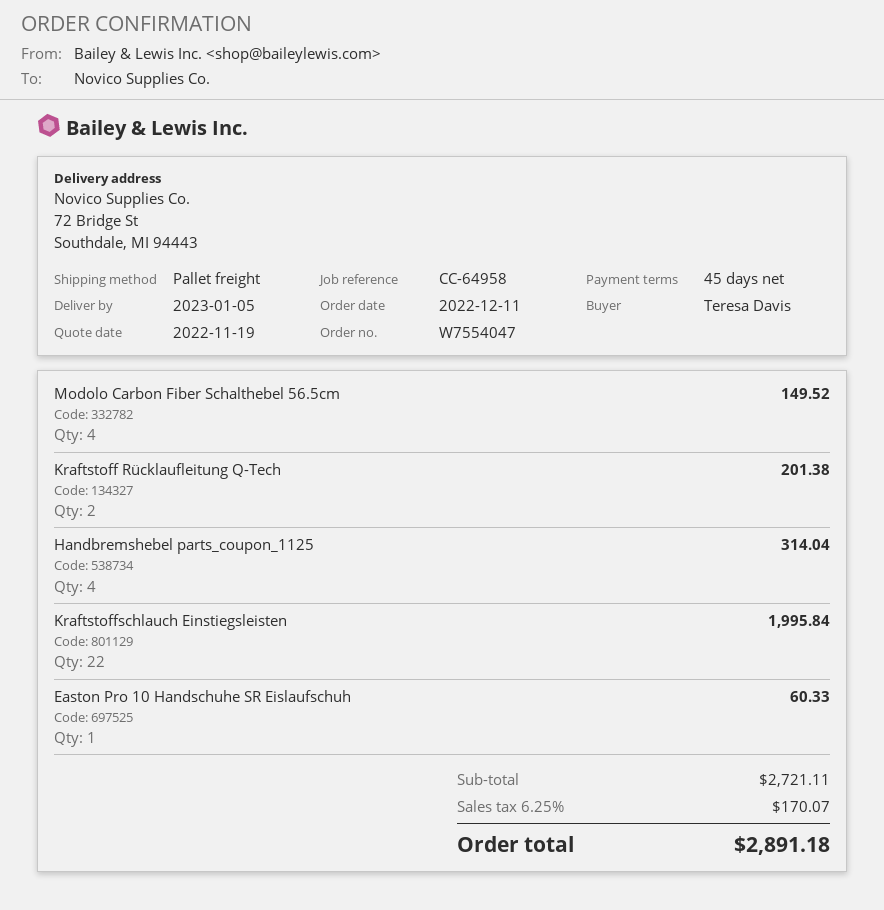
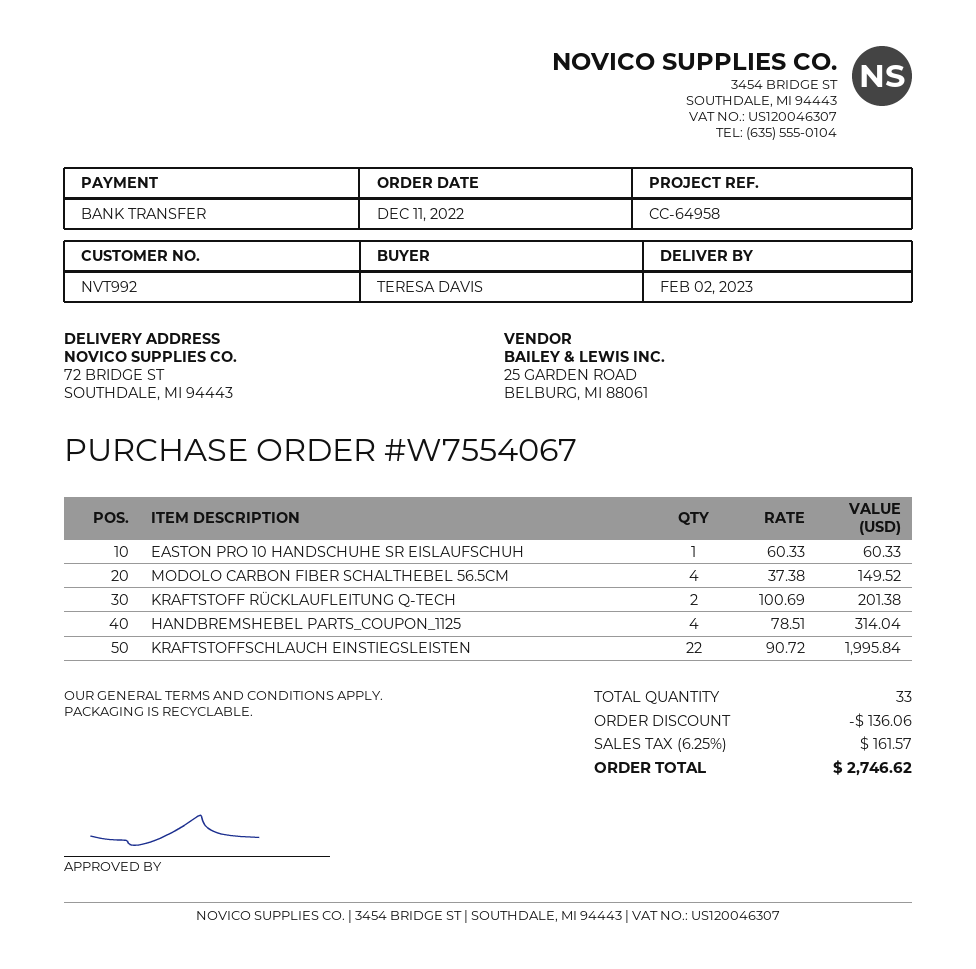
order number: W7554047 -> W7554067
delivery date: 2023-01-05 -> 2023-02-02
discount: none -> 136.06
tax: 6.25% = 170.07 -> 6.25% = 161.57
total: 2891.18 -> 2746.62

